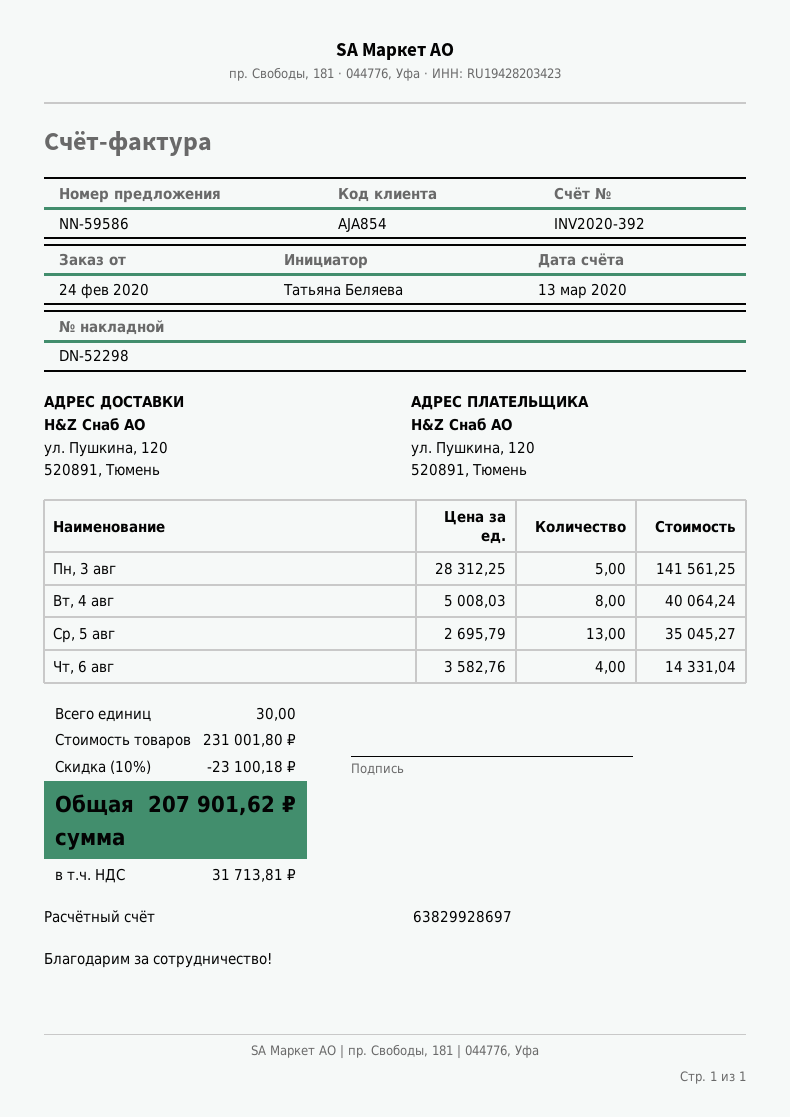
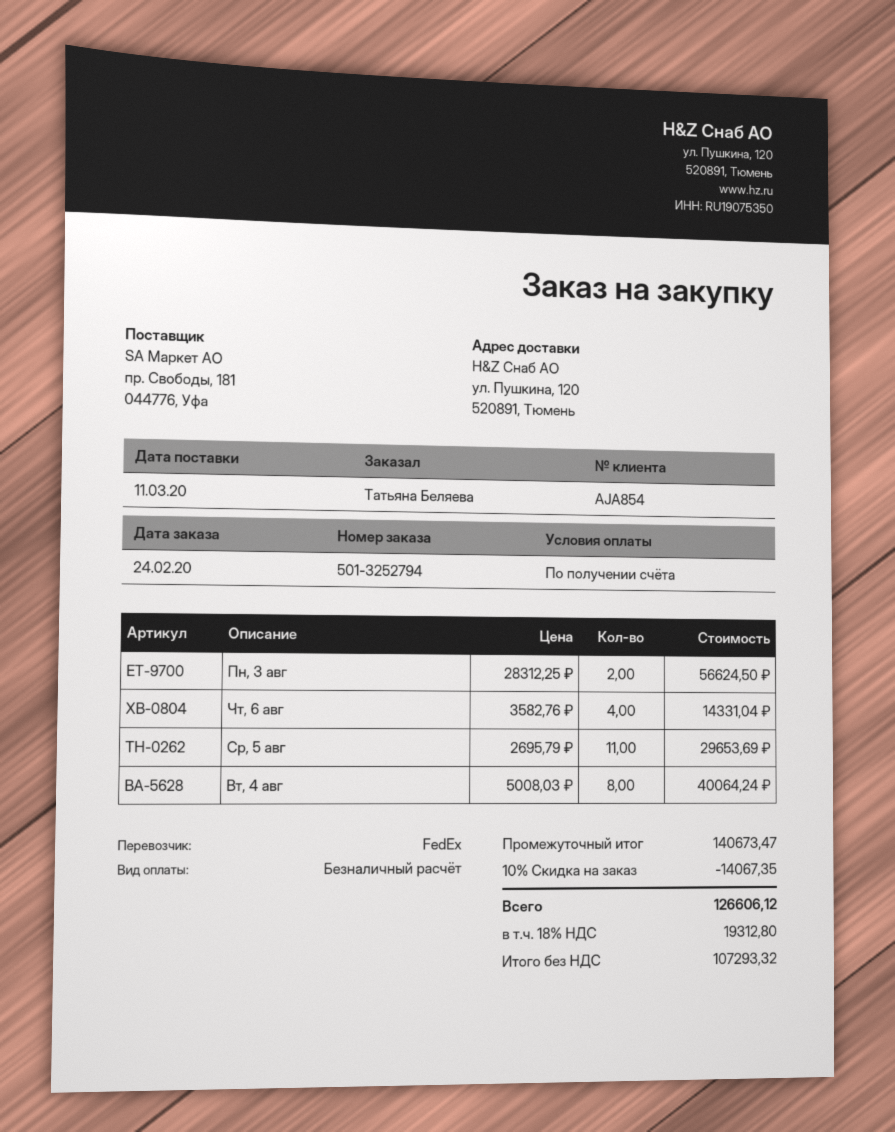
Пн, 3 авг: 5 x 28312.25 = 141561.25 -> 2 x 28312.25 = 56624.50
Ср, 5 авг: 13 x 2695.79 = 35045.27 -> 11 x 2695.79 = 29653.69
subtotal: 231001.80 -> 140673.47
discount: 10% = 23100.18 -> 10% = 14067.35
tax: 31713.81 -> 19312.80
total: 207901.62 -> 126606.12

